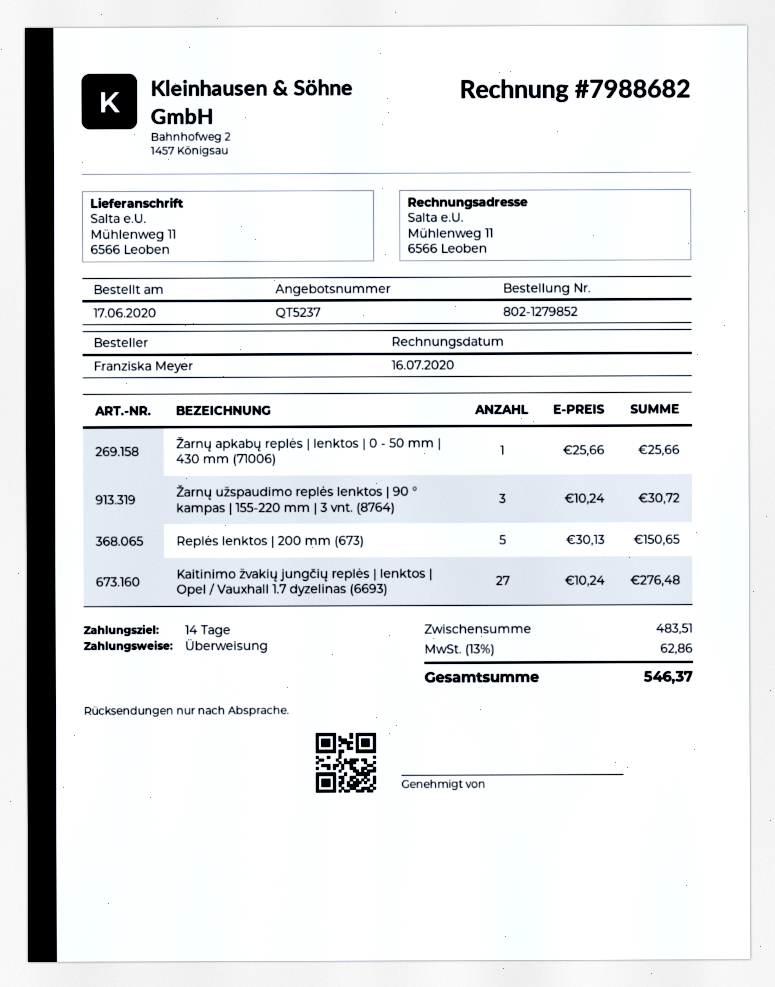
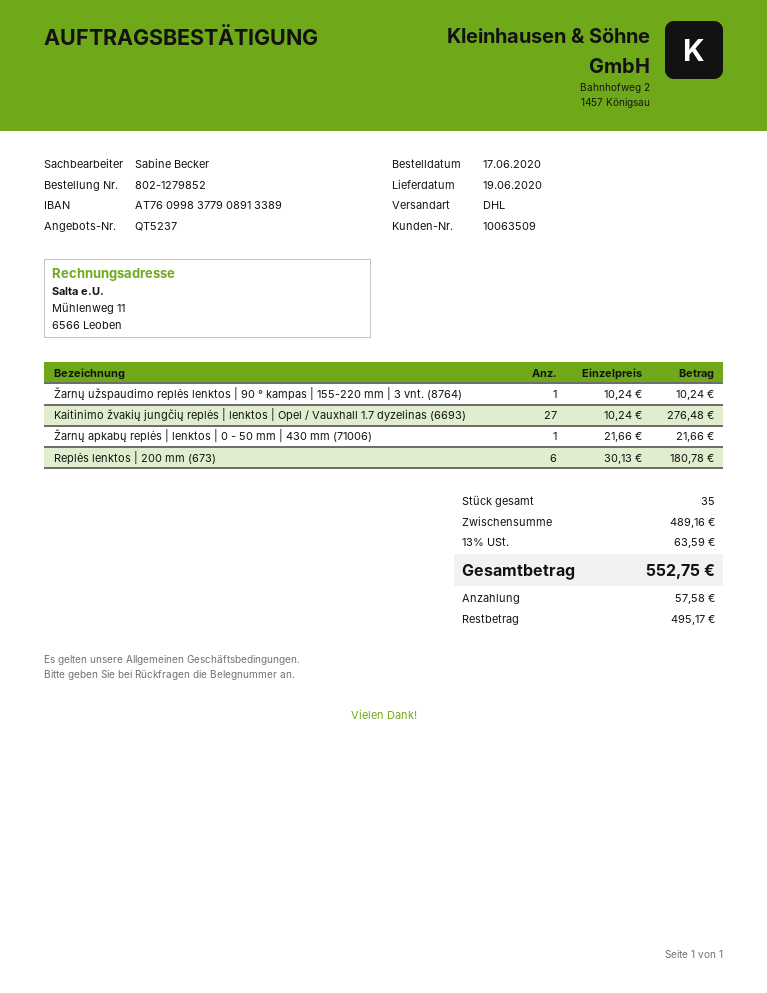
Žarnų apkabų replės | lenktos | 0 - 50 mm | 430 mm (71006): 1 x 25.66 = 25.66 -> 1 x 21.66 = 21.66
Žarnų užspaudimo replės lenktos | 90 ° kampas | 155-220 mm | 3 vnt. (8764): 3 x 10.24 = 30.72 -> 1 x 10.24 = 10.24
Replės lenktos | 200 mm (673): 5 x 30.13 = 150.65 -> 6 x 30.13 = 180.78
subtotal: 483.51 -> 489.16
tax: 13% = 62.86 -> 13% = 63.59
total: 546.37 -> 552.75

